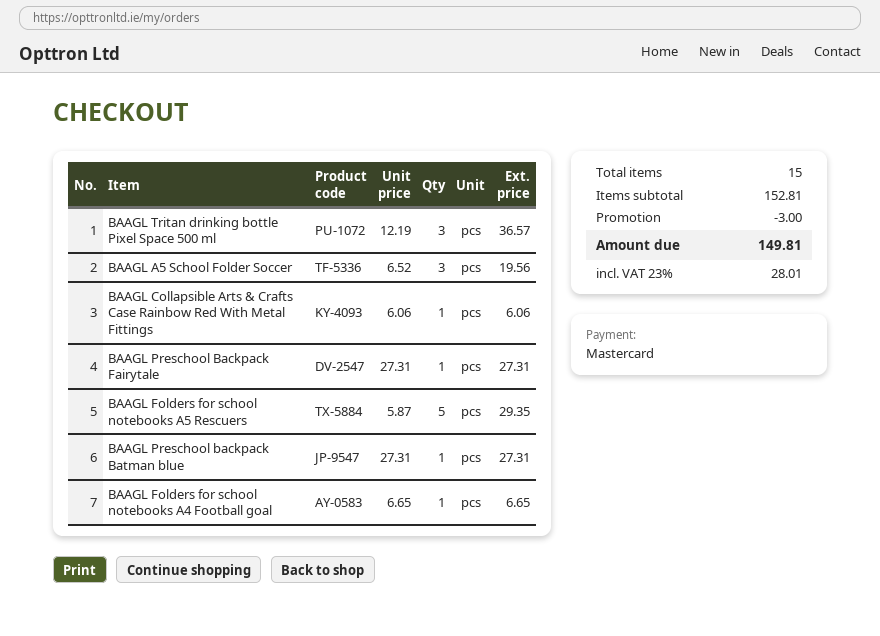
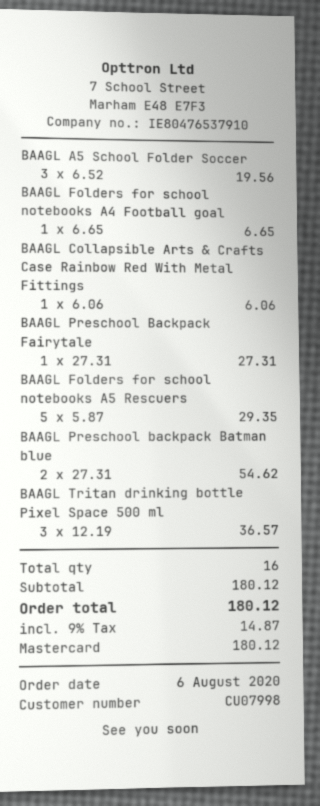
BAAGL Preschool backpack Batman blue: 1 x 27.31 = 27.31 -> 2 x 27.31 = 54.62
total quantity: 15 -> 16
subtotal: 152.81 -> 180.12
discount: 3.00 -> none
tax: 23% = 28.01 -> 9% = 14.87
total: 149.81 -> 180.12

